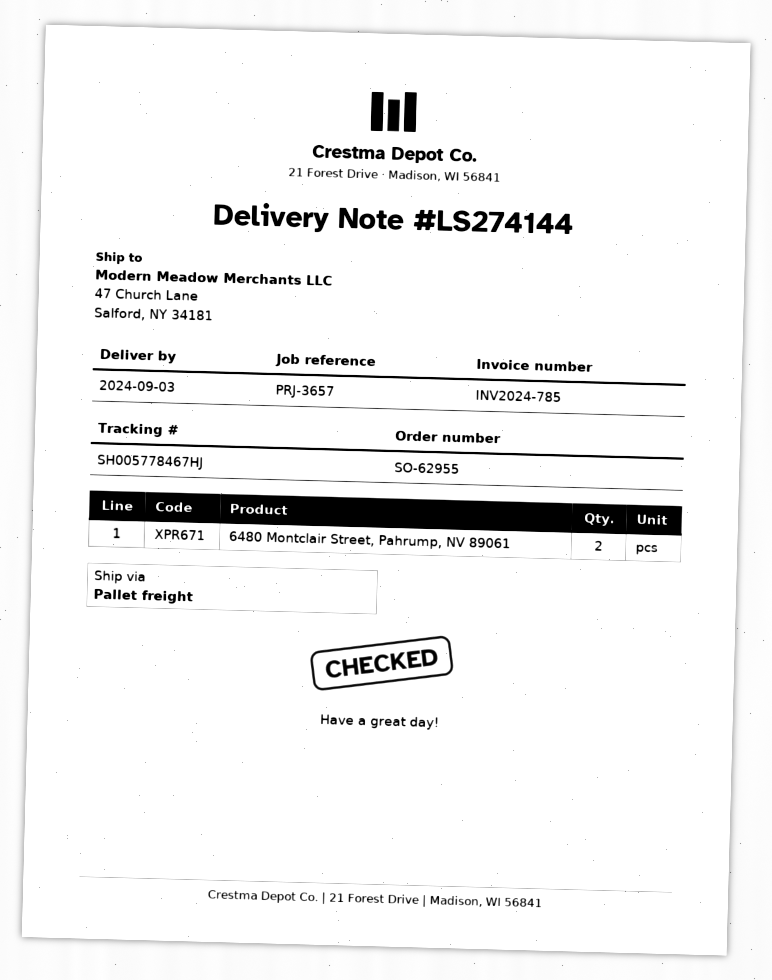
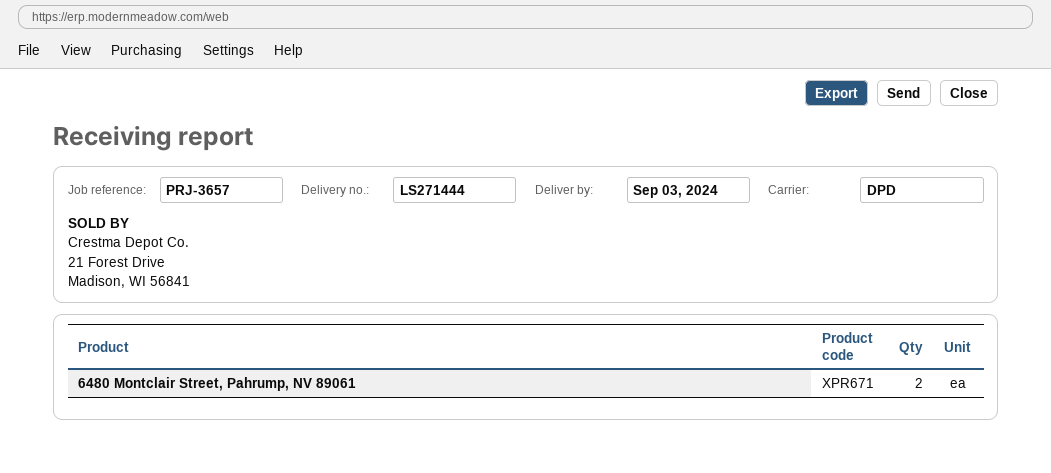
delivery note number: LS274144 -> LS271444
shipping method: pallet freight -> DPD

